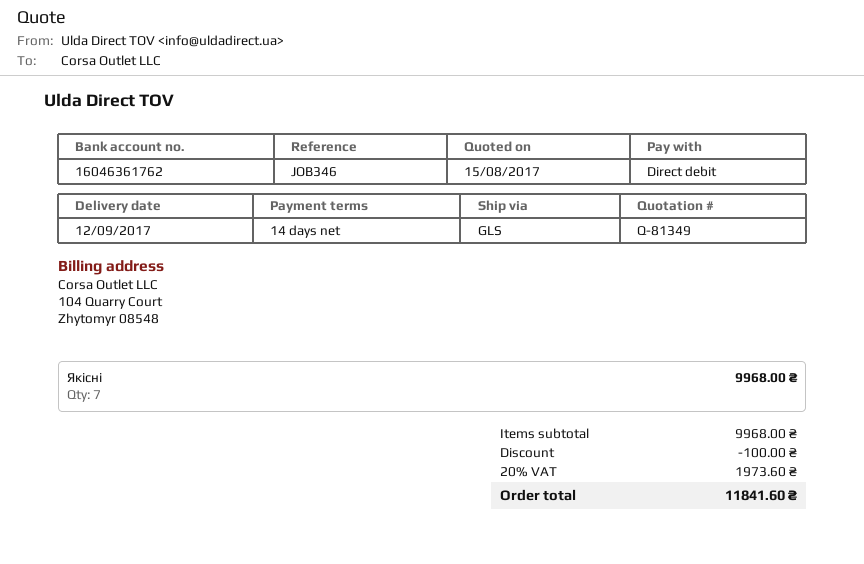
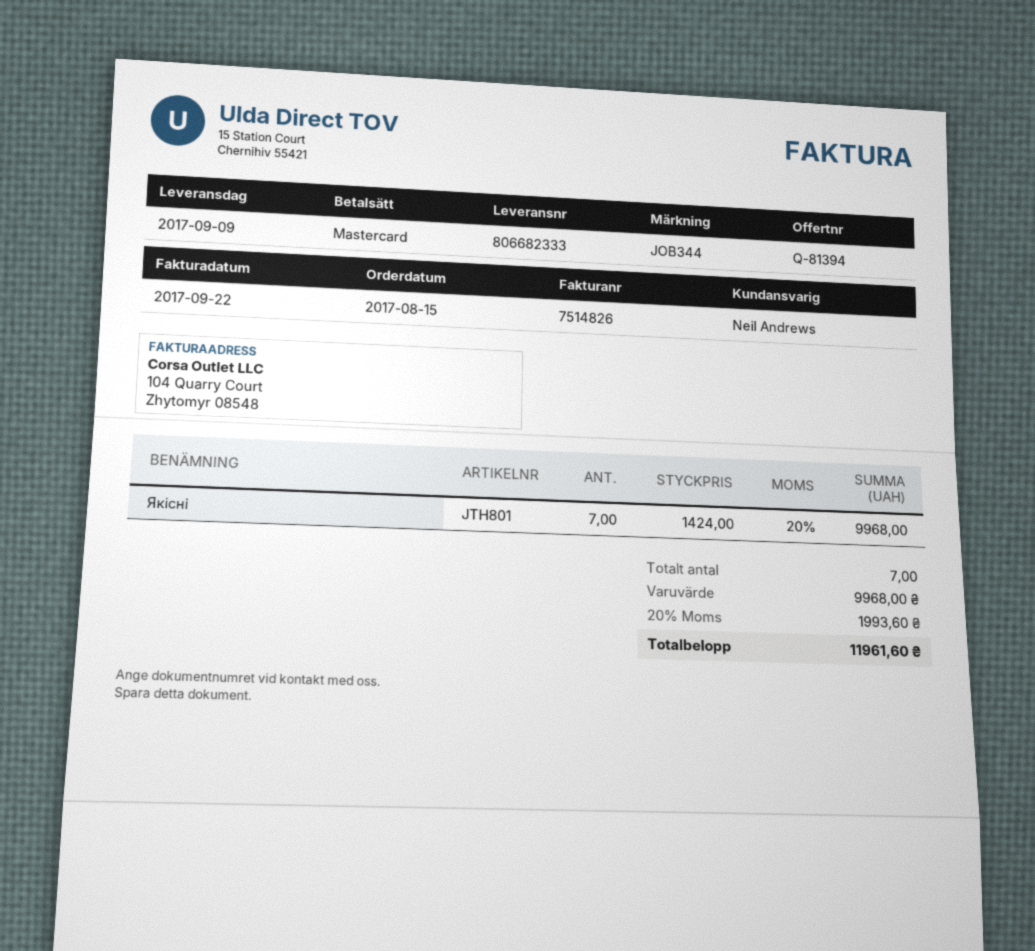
quote number: Q-81349 -> Q-81394
delivery date: 2017-09-12 -> 2017-09-09
reference: JOB346 -> JOB344
payment method: direct debit -> Mastercard
discount: 100.00 -> none
tax: 20% = 1973.60 -> 20% = 1993.60
total: 11841.60 -> 11961.60

